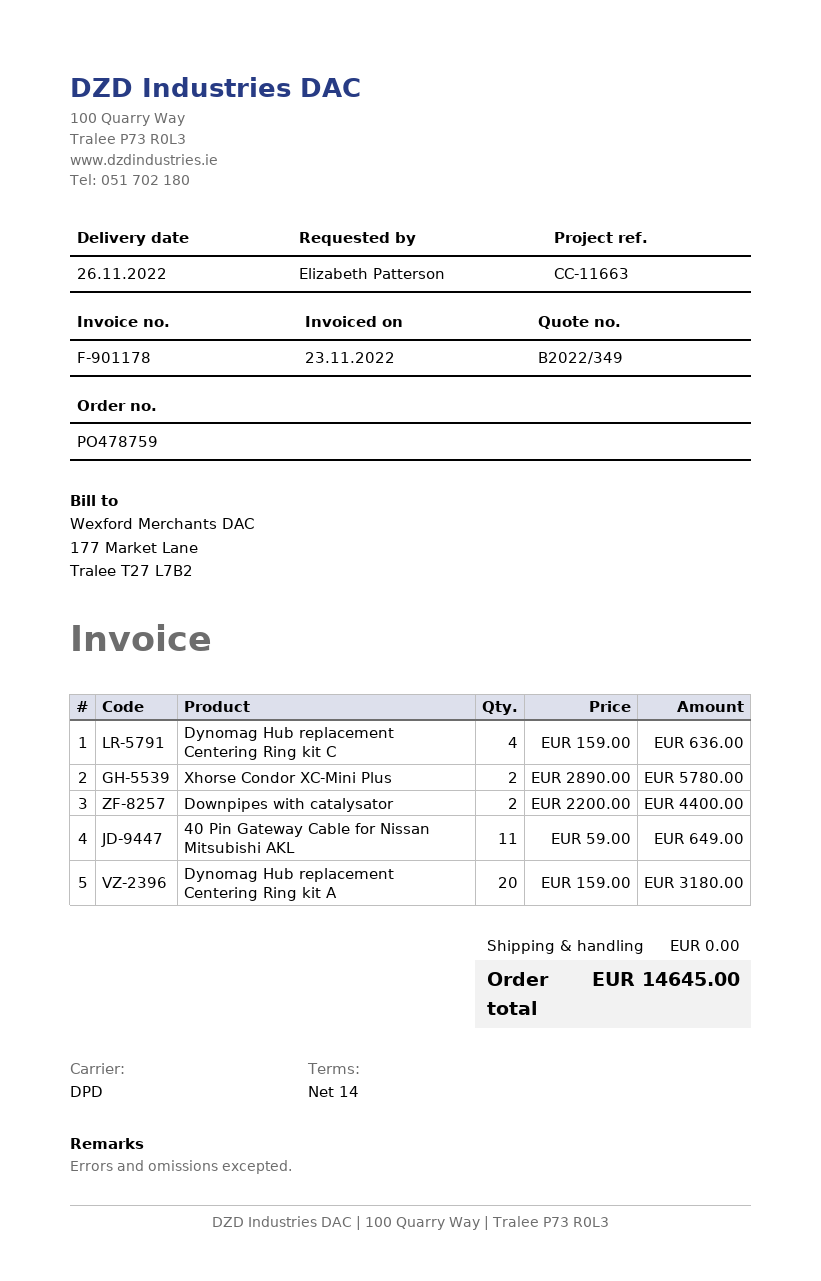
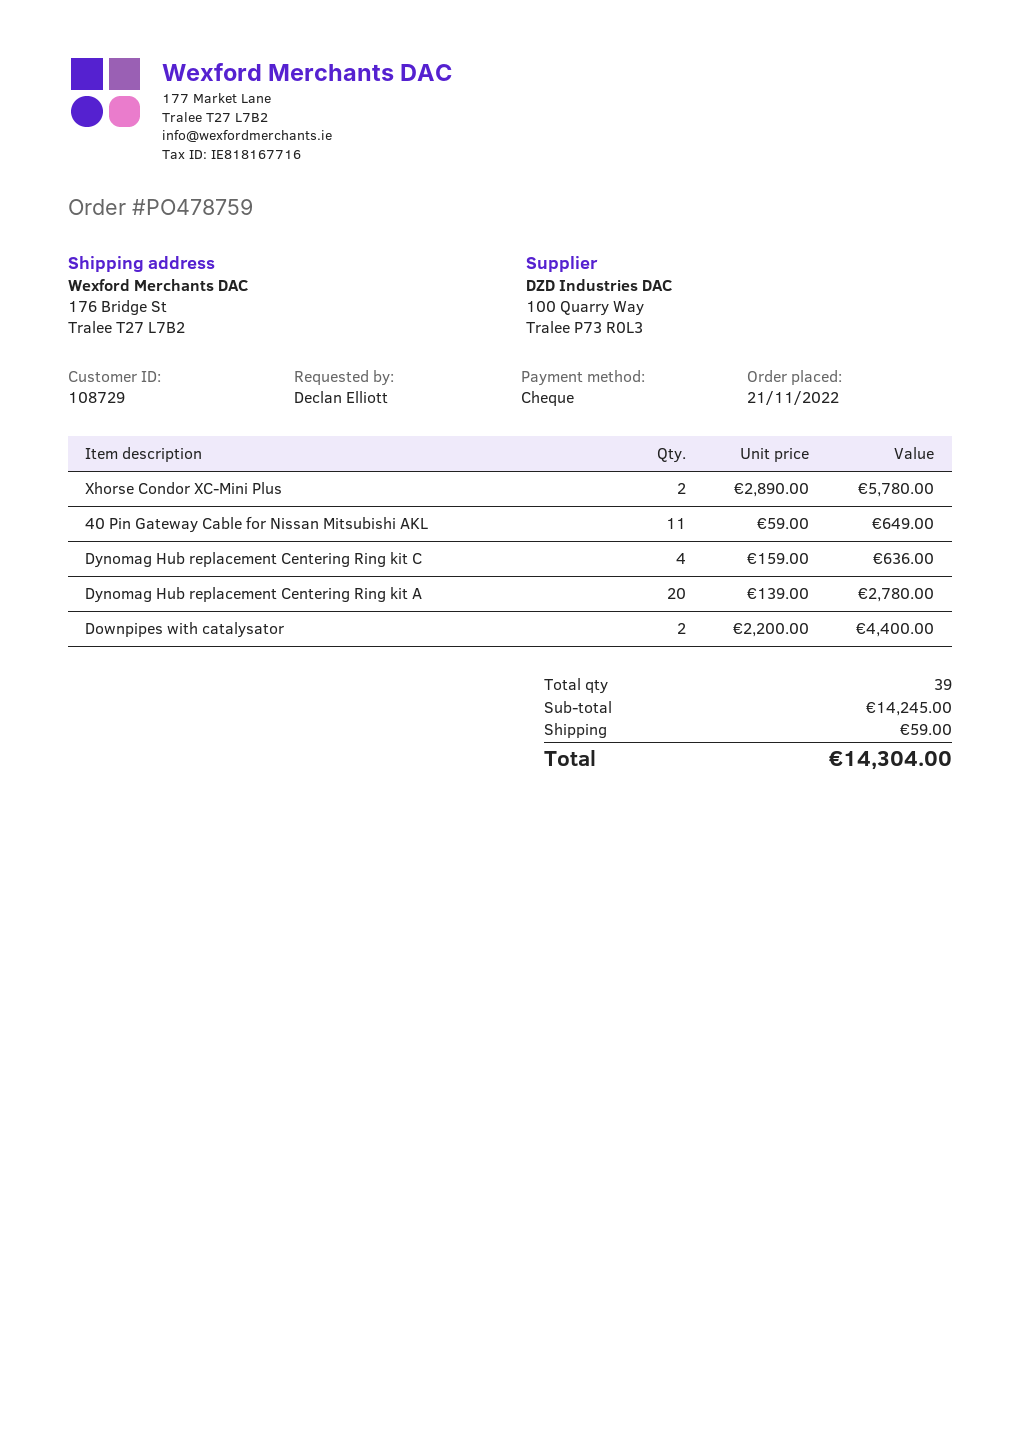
ordered by: Elizabeth Patterson -> Declan Elliott
Dynomag Hub replacement Centering Ring kit A: 20 x 159.00 = 3180.00 -> 20 x 139.00 = 2780.00
shipping: 0.00 -> 59.00
total: 14645.00 -> 14304.00

